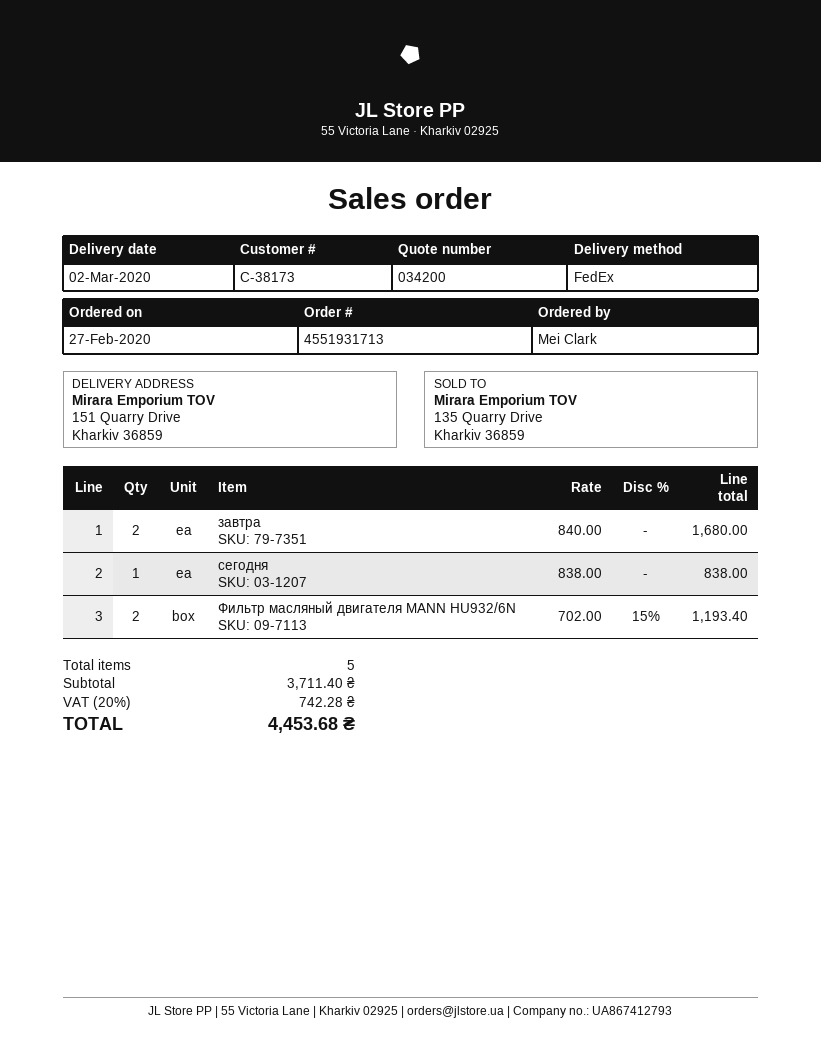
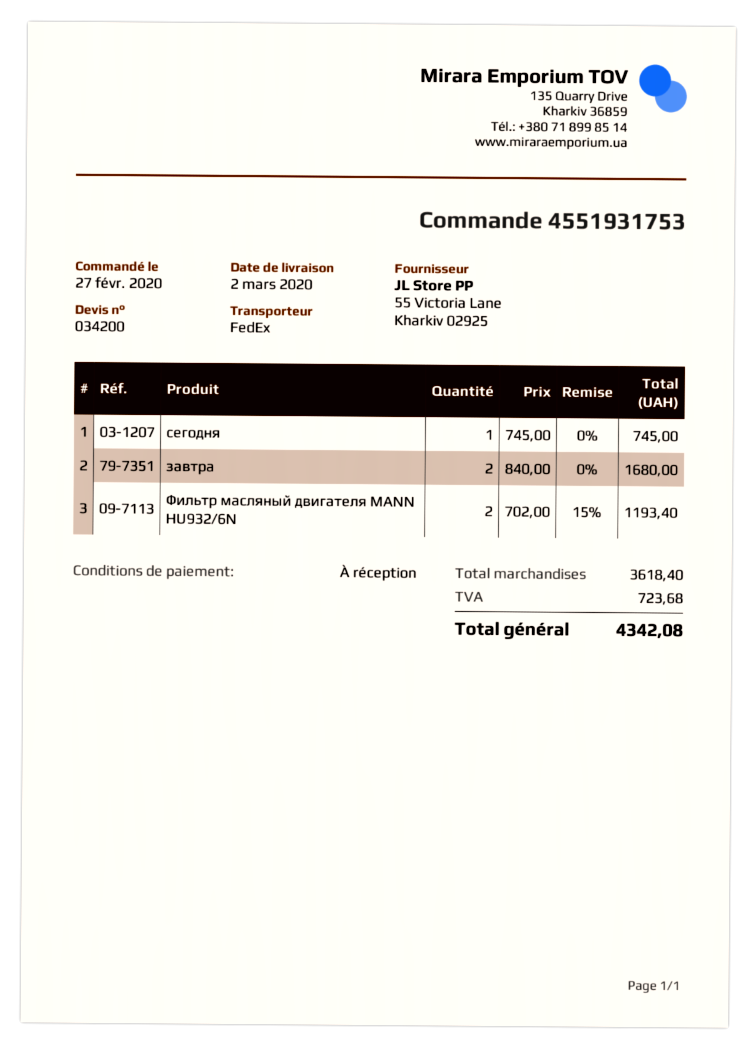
order number: 4551931713 -> 4551931753
сегодня: 1 x 838.00 = 838.00 -> 1 x 745.00 = 745.00
subtotal: 3711.40 -> 3618.40
tax: 742.28 -> 723.68
total: 4453.68 -> 4342.08

